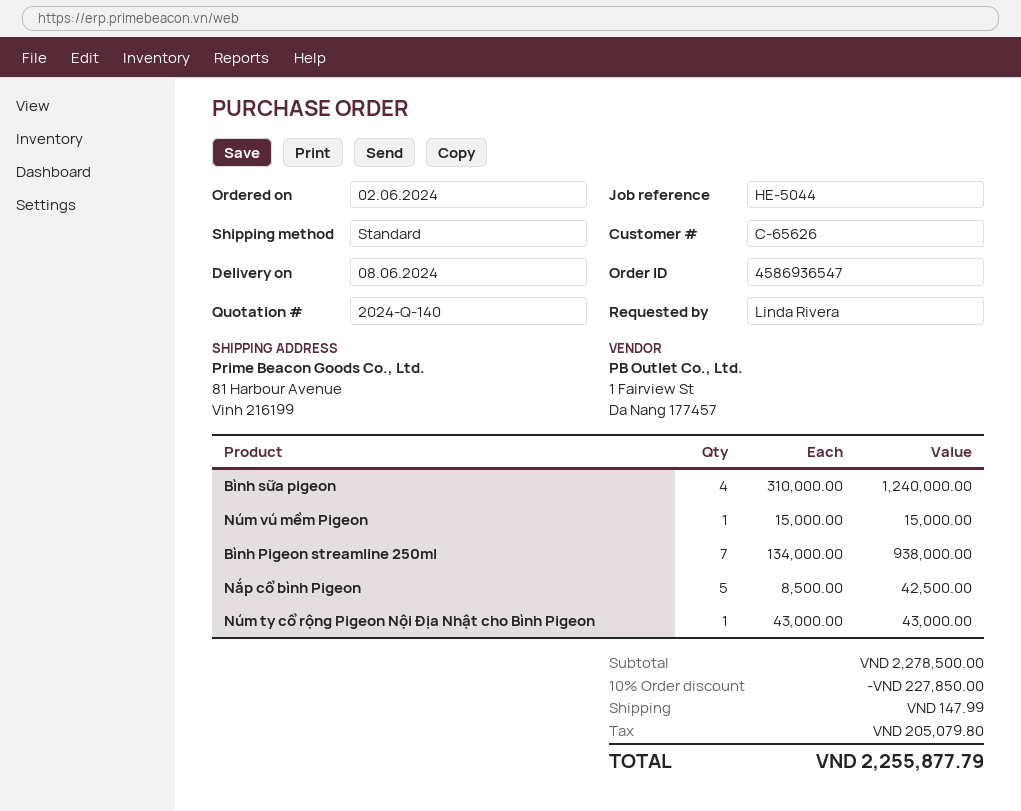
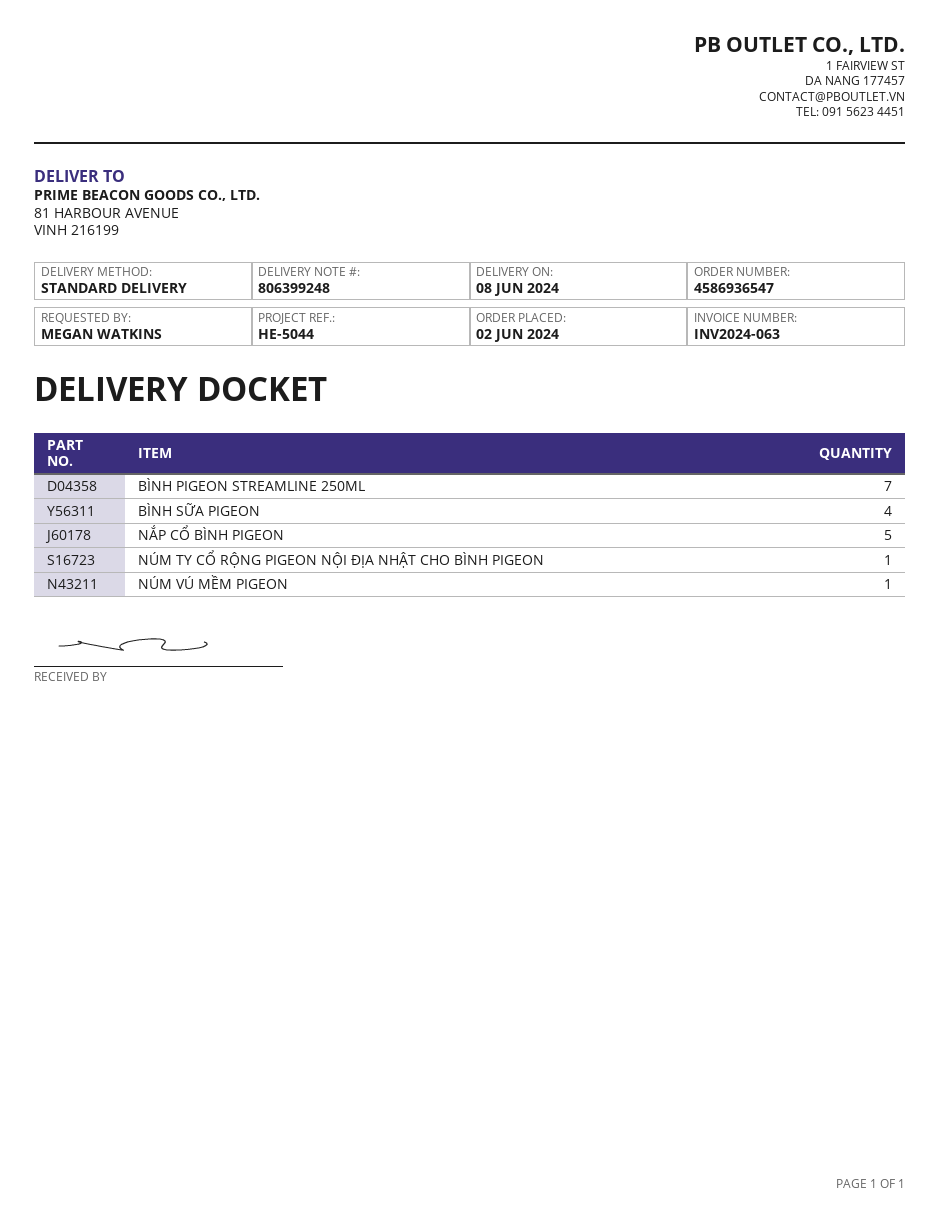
ordered by: Linda Rivera -> MEGAN WATKINS

